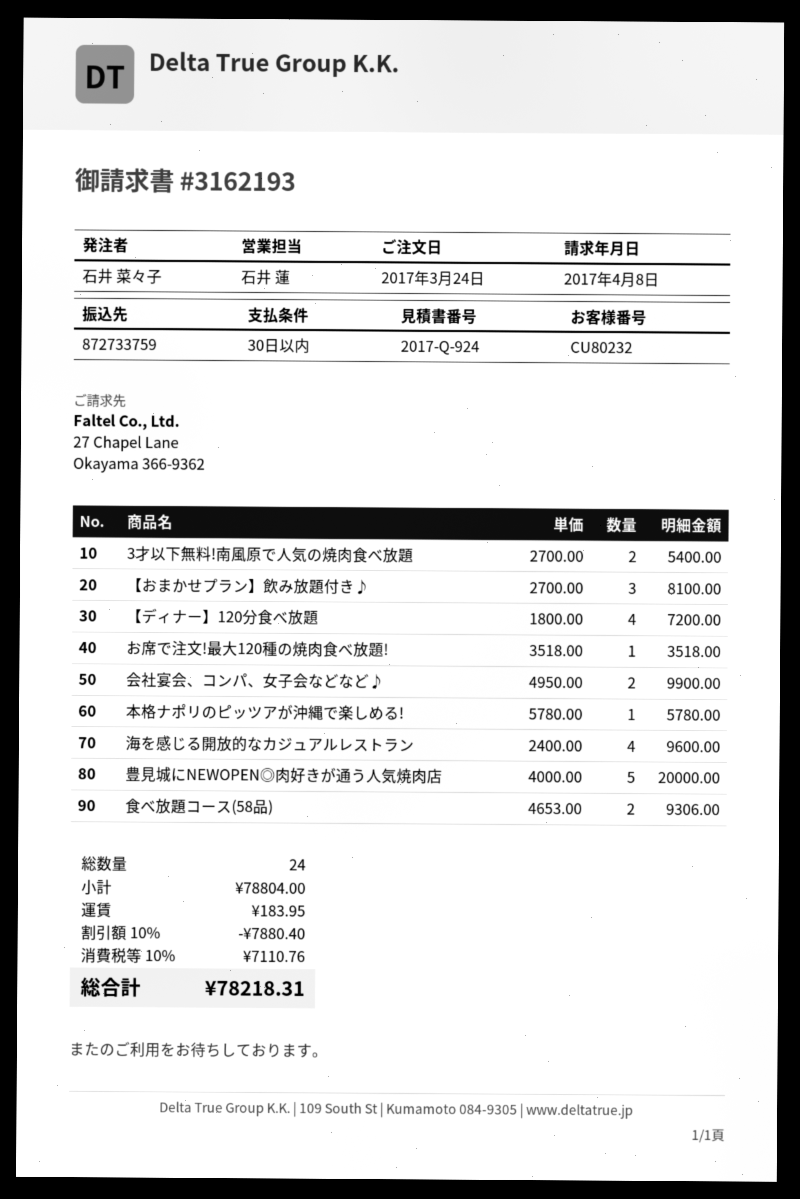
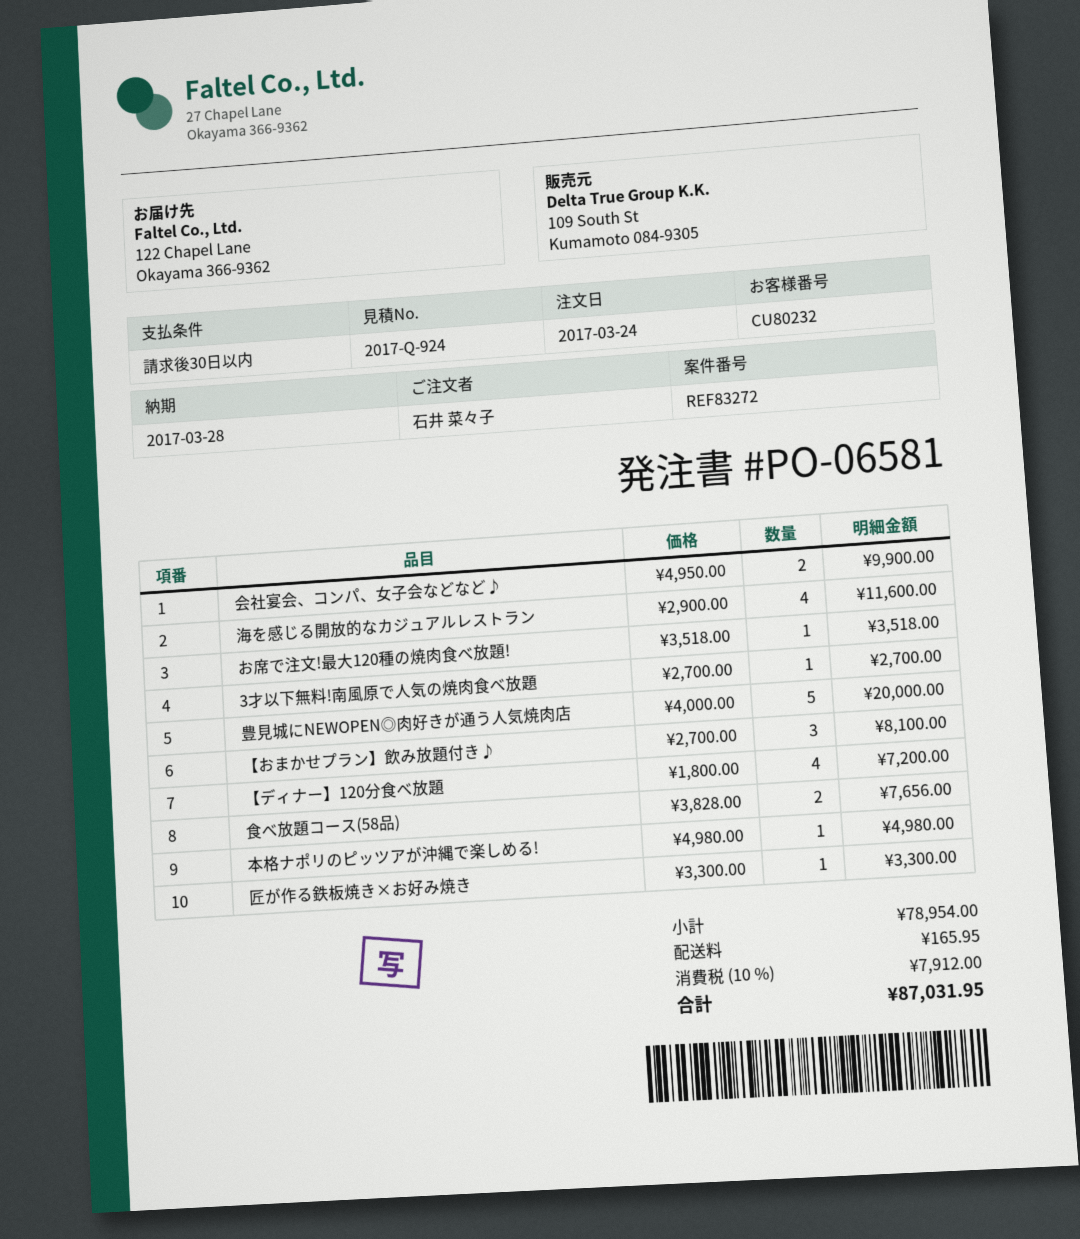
3才以下無料!南風原で人気の焼肉食べ放題: 2 x 2700.00 = 5400.00 -> 1 x 2700.00 = 2700.00
本格ナポリのピッツアが沖縄で楽しめる!: 1 x 5780.00 = 5780.00 -> 1 x 4980.00 = 4980.00
海を感じる開放的なカジュアルレストラン: 4 x 2400.00 = 9600.00 -> 4 x 2900.00 = 11600.00
食べ放題コース(58品): 2 x 4653.00 = 9306.00 -> 2 x 3828.00 = 7656.00
匠が作る鉄板焼き×お好み焼き: none -> 1 x 3300.00 = 3300.00
subtotal: 78804.00 -> 78954.00
discount: 10% = 7880.40 -> none
shipping: 183.95 -> 165.95
tax: 10% = 7110.76 -> 10% = 7912.00
total: 78218.31 -> 87031.95

